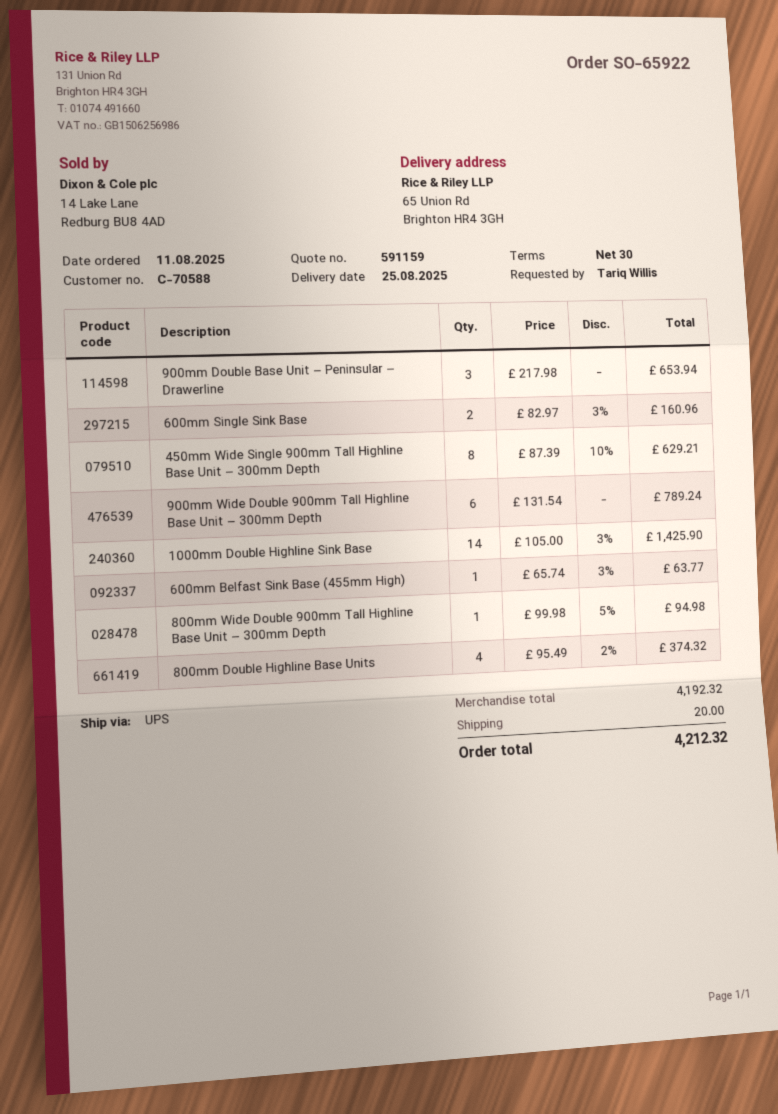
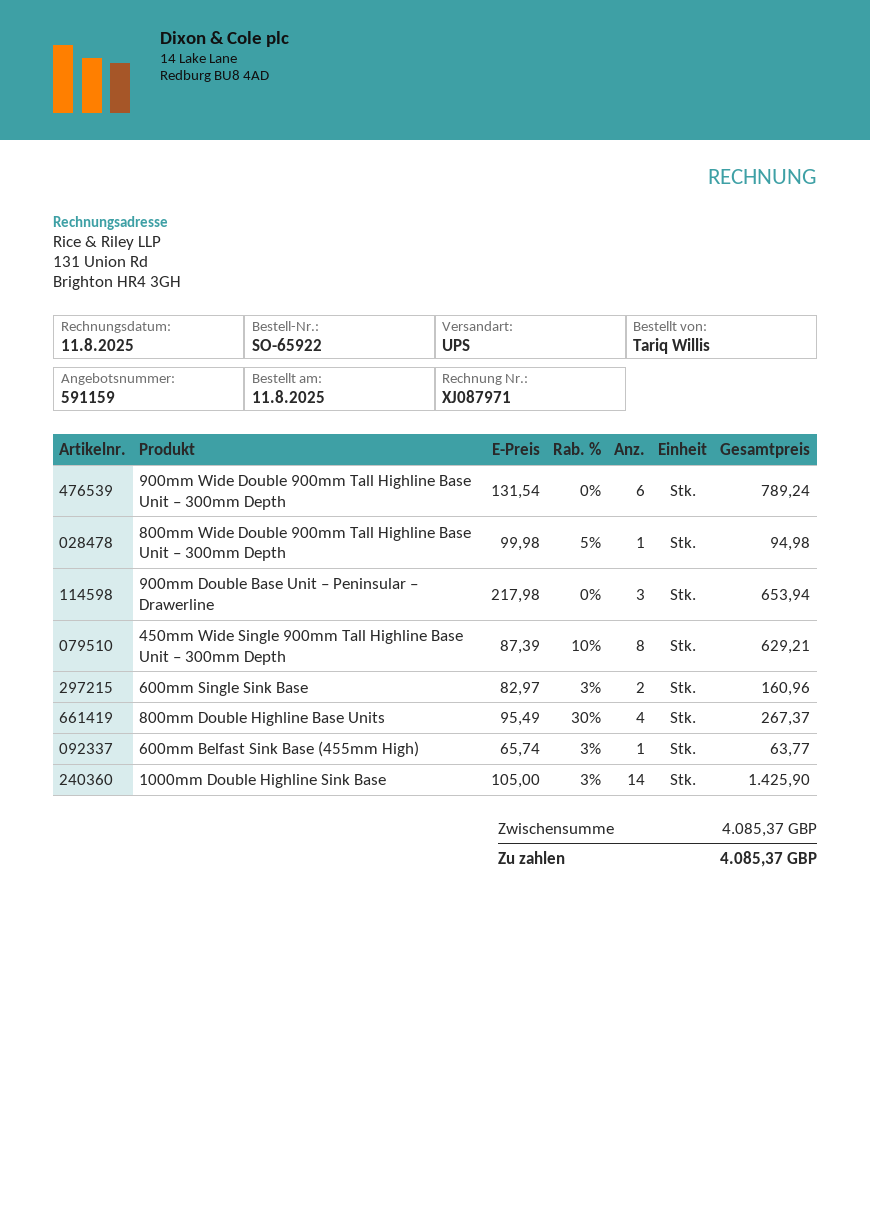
800mm Double Highline Base Units: 4 x 95.49 - 2% = 374.32 -> 4 x 95.49 - 30% = 267.37
subtotal: 4192.32 -> 4085.37
shipping: 20.00 -> none
total: 4212.32 -> 4085.37

